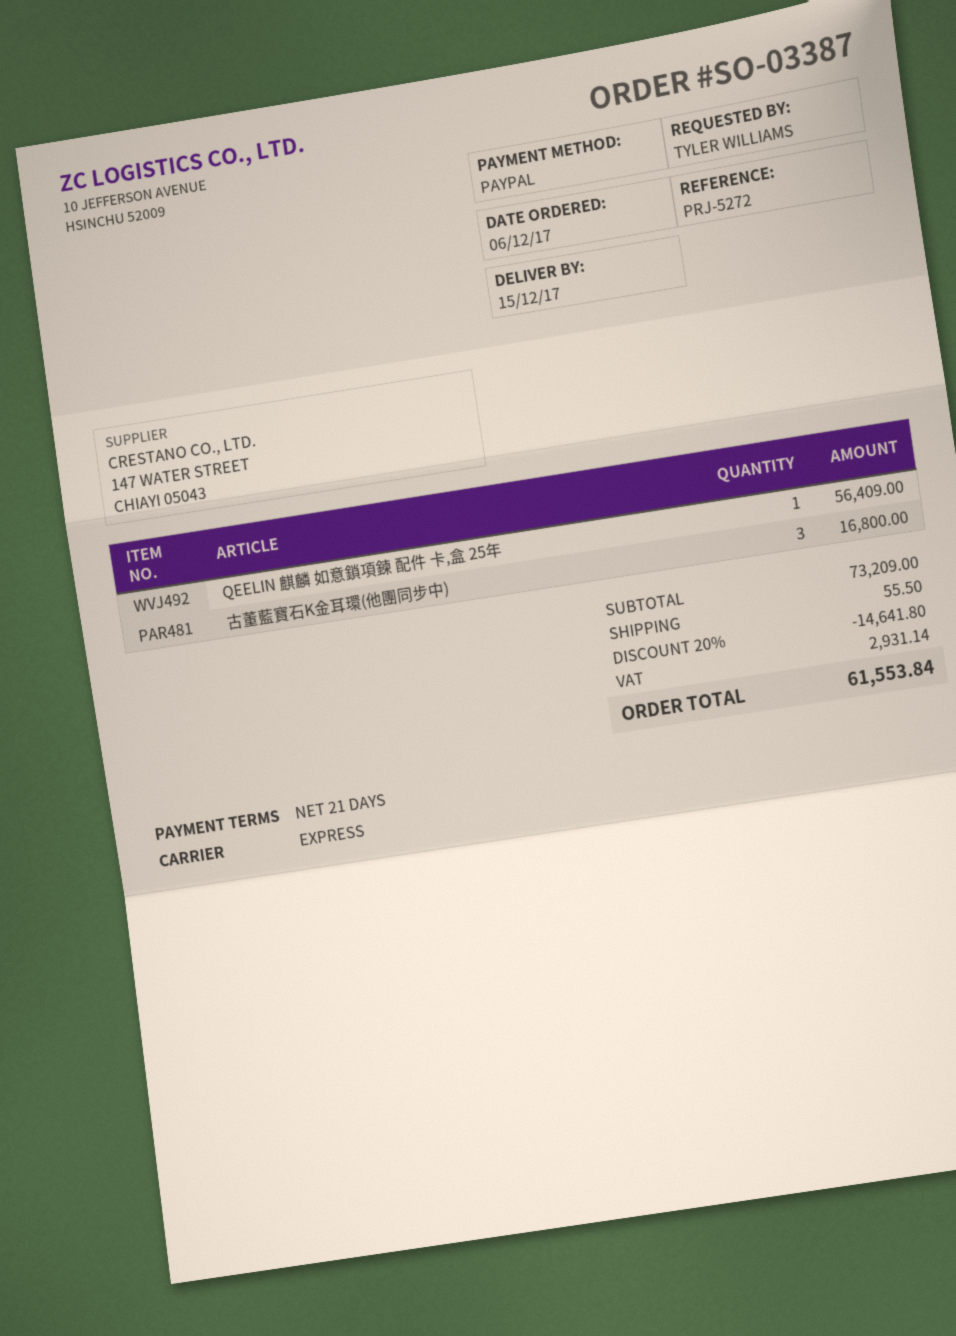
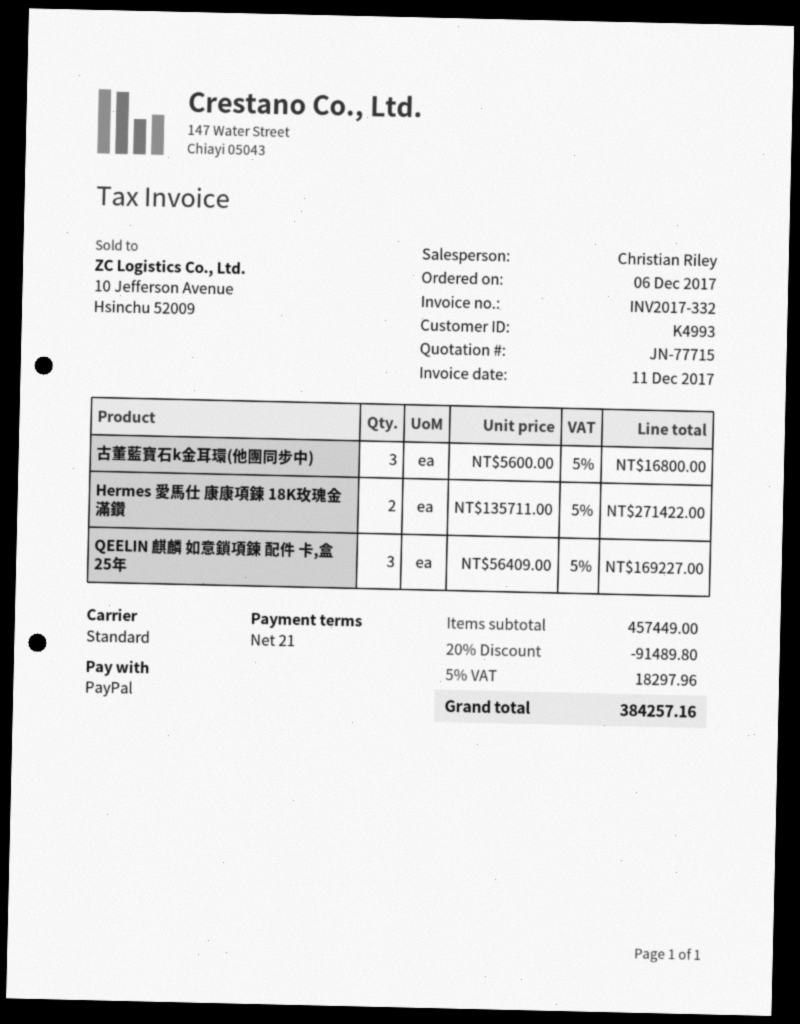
shipping method: express -> standard
QEELIN 麒麟 如意鎖項鍊 配件 卡,盒 25年: 1 for 56409.00 -> 3 for 169227.00
Hermes 愛馬仕 康康項鍊 18K玫瑰金滿鑽: none -> 2 for 271422.00
subtotal: 73209.00 -> 457449.00
discount: 20% = 14641.80 -> 20% = 91489.80
shipping: 55.50 -> none
tax: 2931.14 -> 18297.96
total: 61553.84 -> 384257.16

